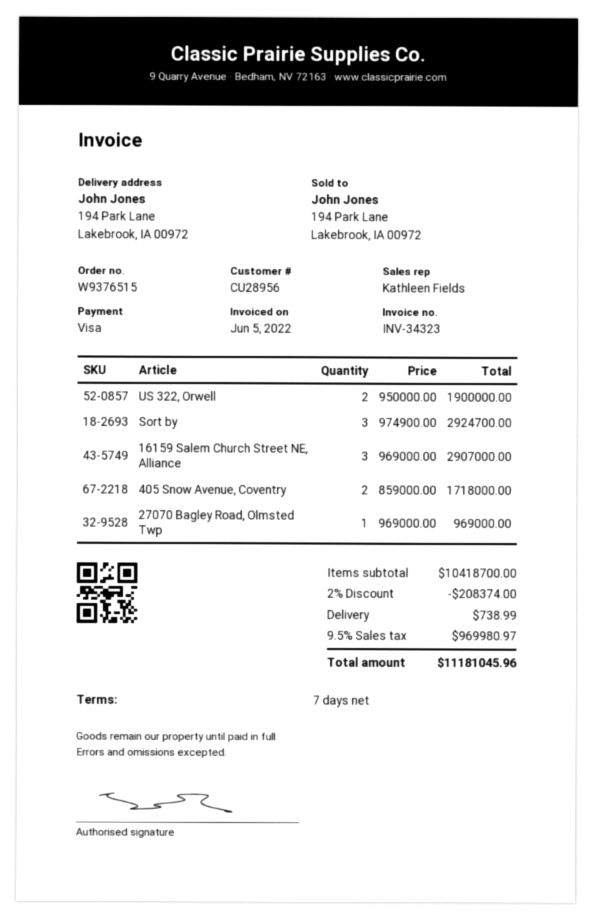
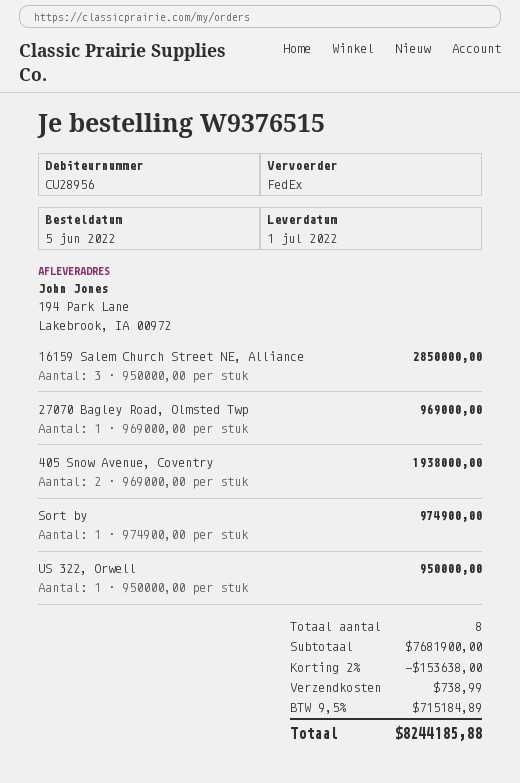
US 322, Orwell: 2 x 950000.00 = 1900000.00 -> 1 x 950000.00 = 950000.00
Sort by: 3 x 974900.00 = 2924700.00 -> 1 x 974900.00 = 974900.00
16159 Salem Church Street NE, Alliance: 3 x 969000.00 = 2907000.00 -> 3 x 950000.00 = 2850000.00
405 Snow Avenue, Coventry: 2 x 859000.00 = 1718000.00 -> 2 x 969000.00 = 1938000.00
subtotal: 10418700.00 -> 7681900.00
discount: 2% = 208374.00 -> 2% = 153638.00
tax: 9.5% = 969980.97 -> 9.5% = 715184.89
total: 11181045.96 -> 8244185.88

